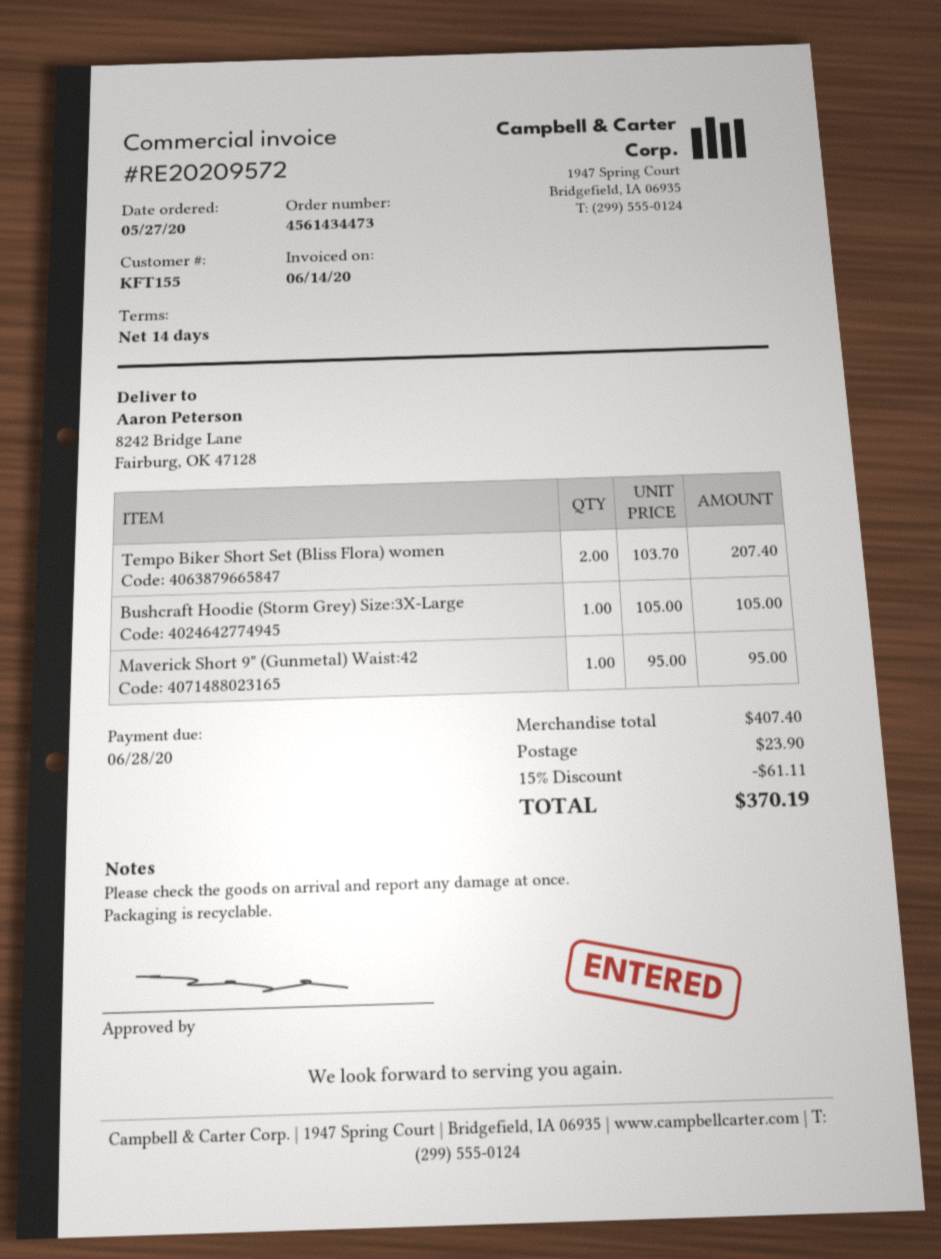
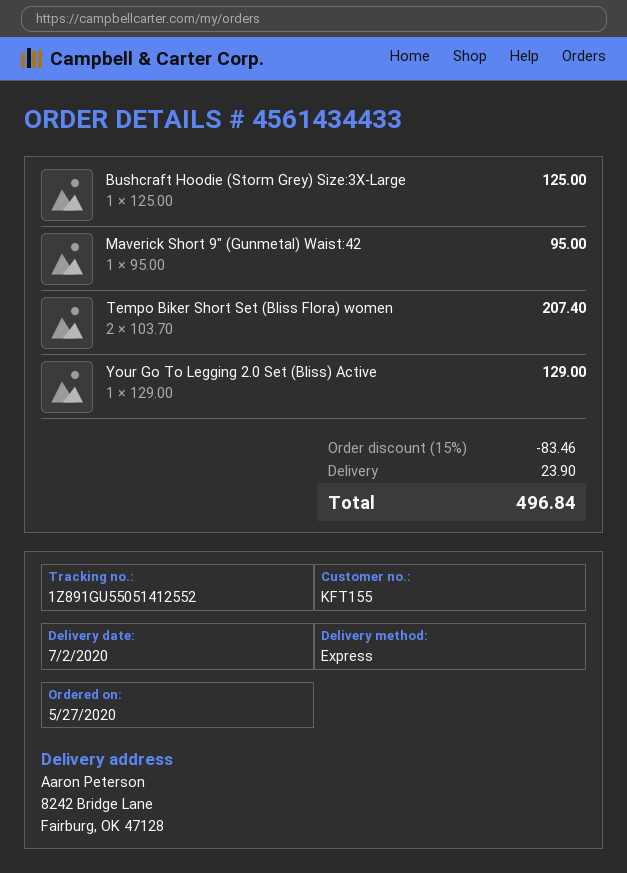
order number: 4561434473 -> 4561434433
Bushcraft Hoodie (Storm Grey) Size:3X-Large: 1 x 105.00 = 105.00 -> 1 x 125.00 = 125.00
Your Go To Legging 2.0 Set (Bliss) Active: none -> 1 x 129.00 = 129.00
discount: 15% = 61.11 -> 15% = 83.46
total: 370.19 -> 496.84

